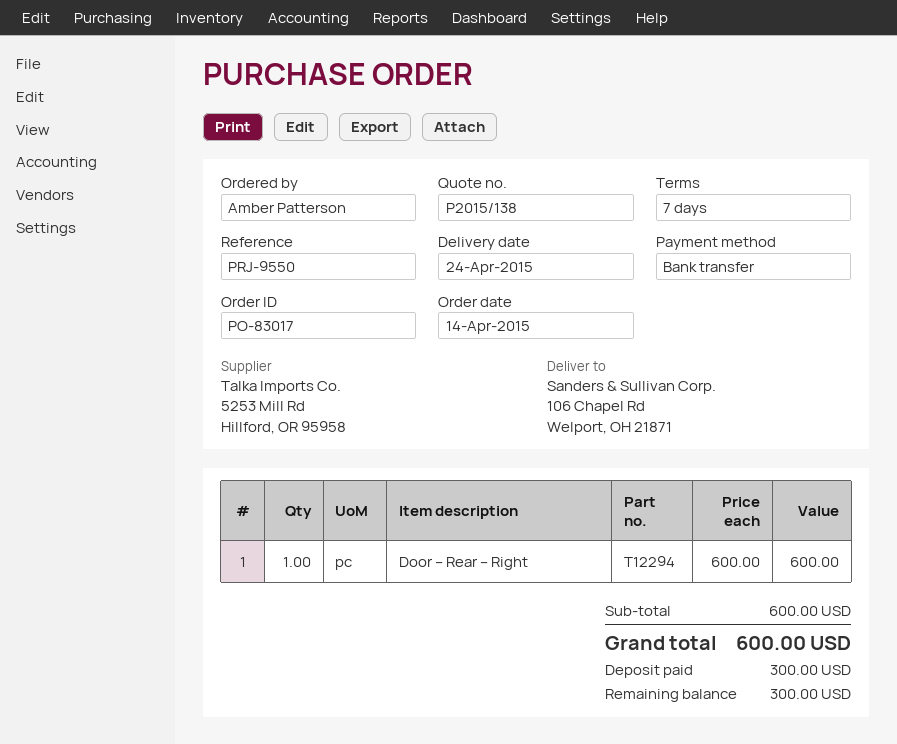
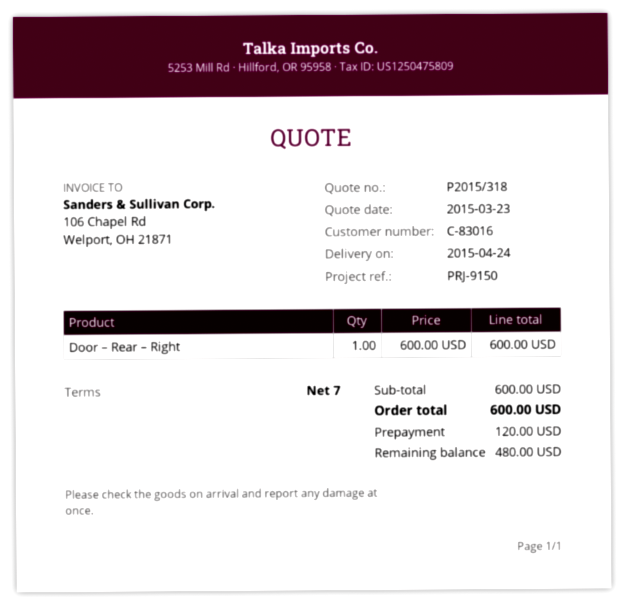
quote number: P2015/138 -> P2015/318
reference: PRJ-9550 -> PRJ-9150
deposit: 300.00 -> 120.00
balance: 300.00 -> 480.00

